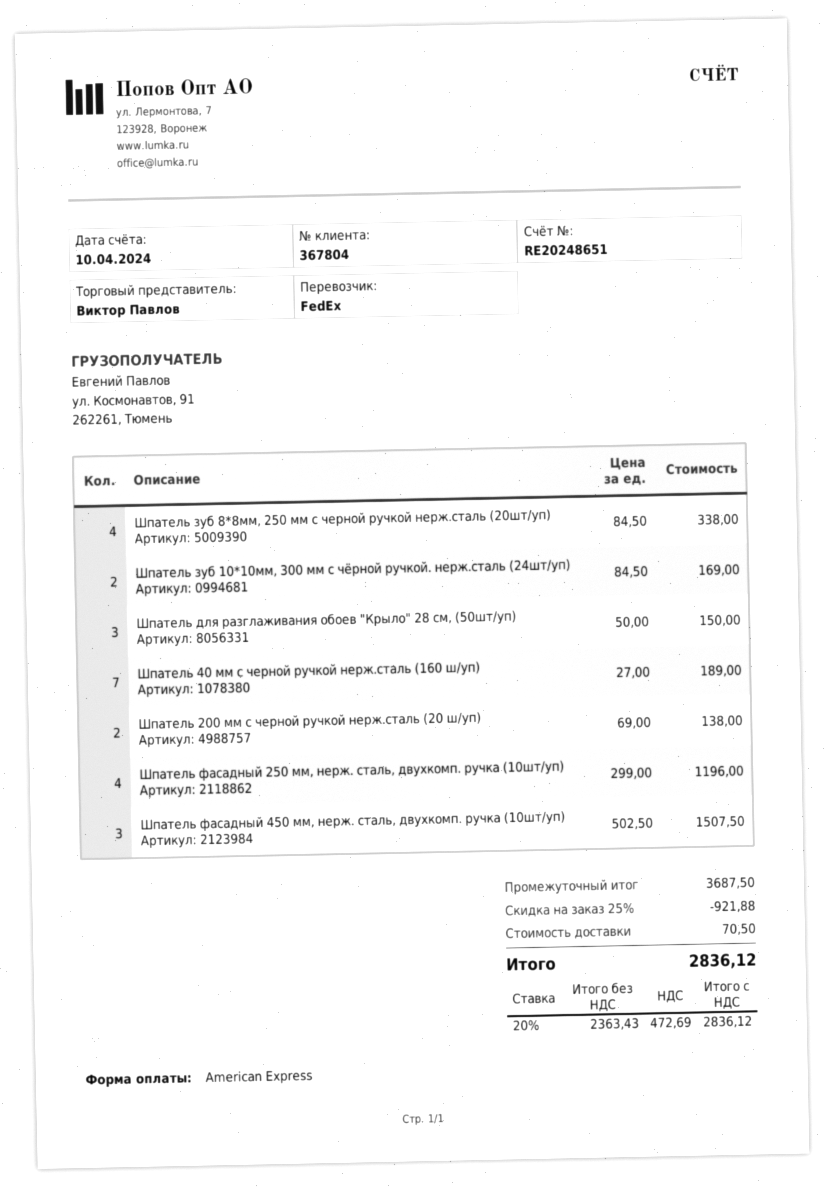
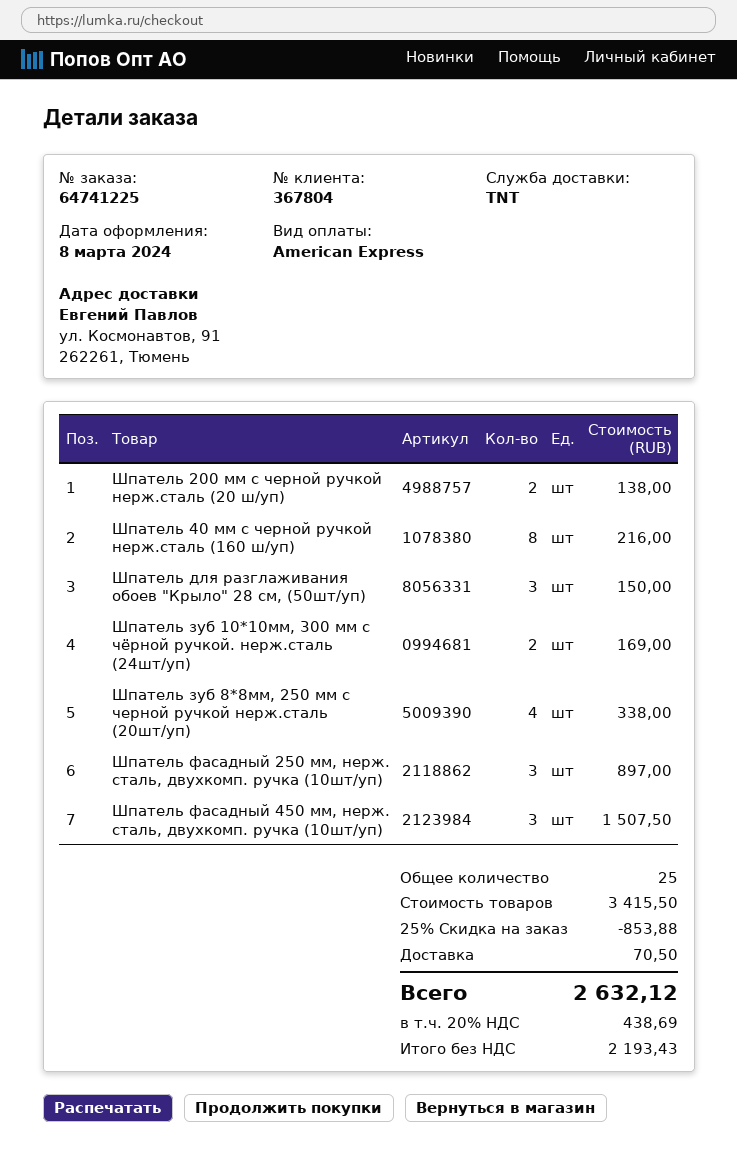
shipping method: FedEx -> TNT
Шпатель 40 мм с черной ручкой нерж.сталь (160 ш/уп): 7 for 189.00 -> 8 for 216.00
Шпатель фасадный 250 мм, нерж. сталь, двухкомп. ручка (10шт/уп): 4 for 1196.00 -> 3 for 897.00
subtotal: 3687.50 -> 3415.50
discount: 25% = 921.88 -> 25% = 853.88
net: 2363.43 -> 2193.43
tax: 20% = 472.69 -> 20% = 438.69
total: 2836.12 -> 2632.12

